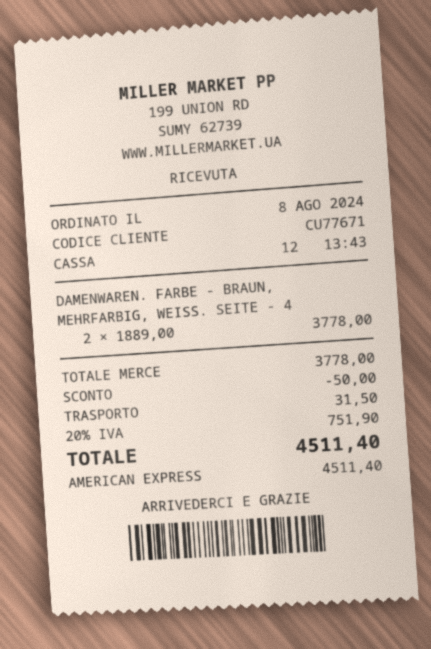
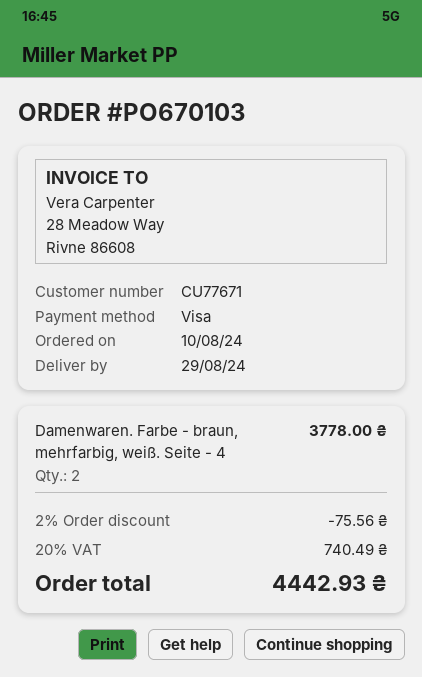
order date: 2024-08-08 -> 2024-08-10
payment method: American Express -> Visa
discount: 50.00 -> 75.56
shipping: 31.50 -> none
tax: 20% = 751.90 -> 20% = 740.49
total: 4511.40 -> 4442.93

